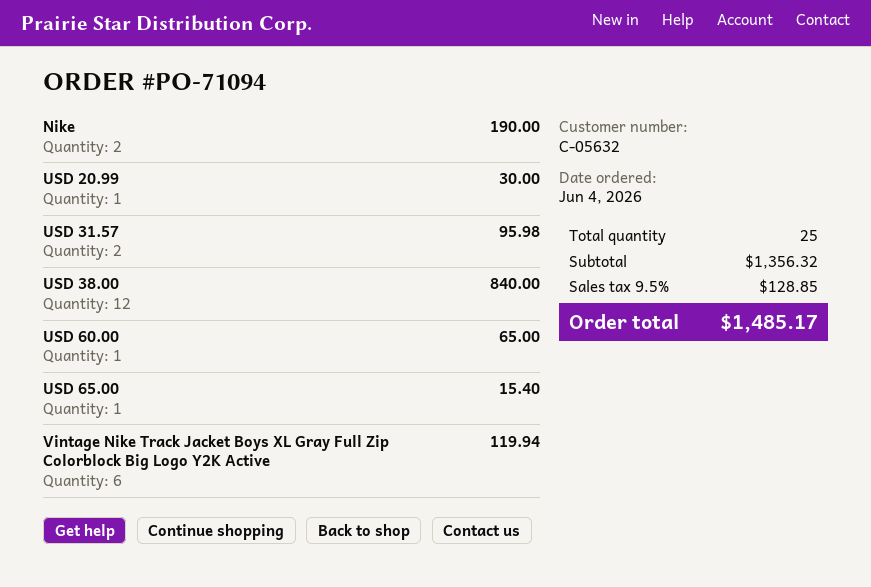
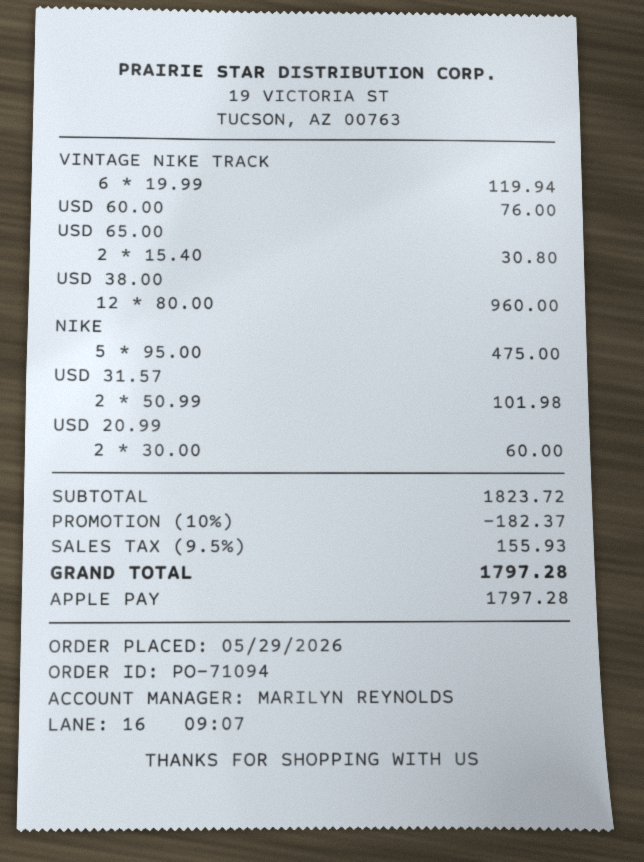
order date: 2026-06-04 -> 2026-05-29
Nike: 2 for 190.00 -> 5 for 475.00
USD 20.99: 1 for 30.00 -> 2 for 60.00
USD 31.57: 2 for 95.98 -> 2 for 101.98
USD 38.00: 12 for 840.00 -> 12 for 960.00
USD 60.00: 1 for 65.00 -> 1 for 76.00
USD 65.00: 1 for 15.40 -> 2 for 30.80
subtotal: 1356.32 -> 1823.72
discount: none -> 10% = 182.37
tax: 9.5% = 128.85 -> 9.5% = 155.93
total: 1485.17 -> 1797.28

